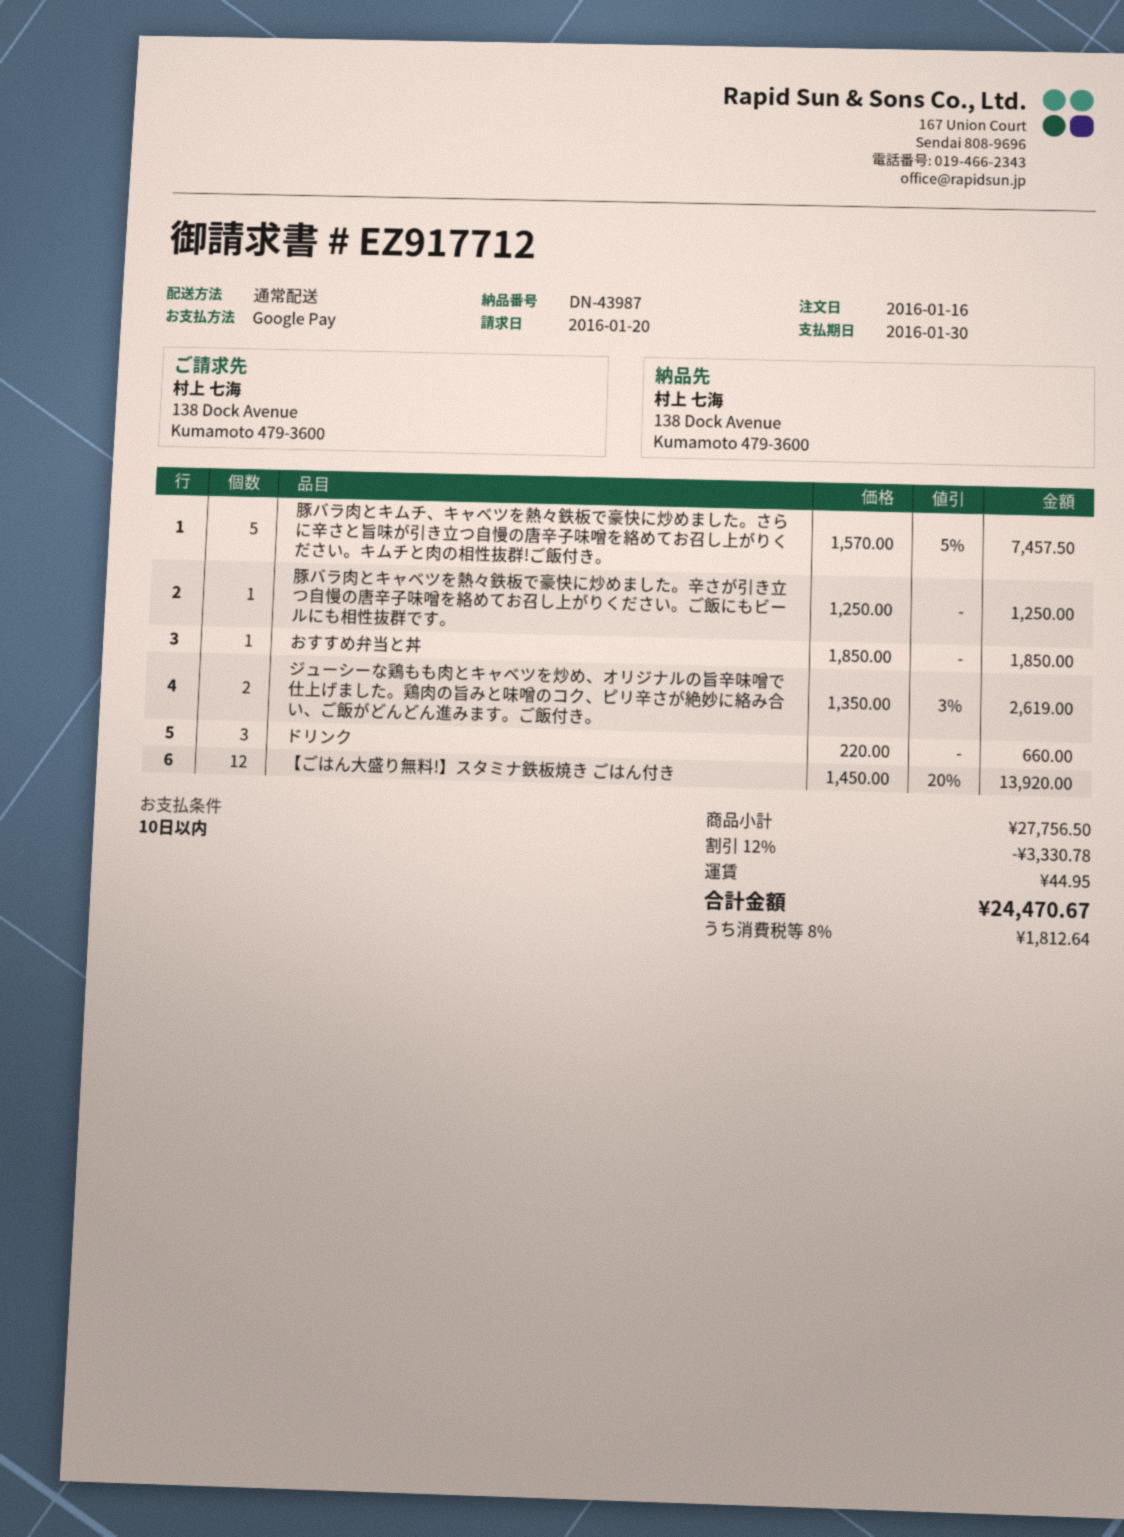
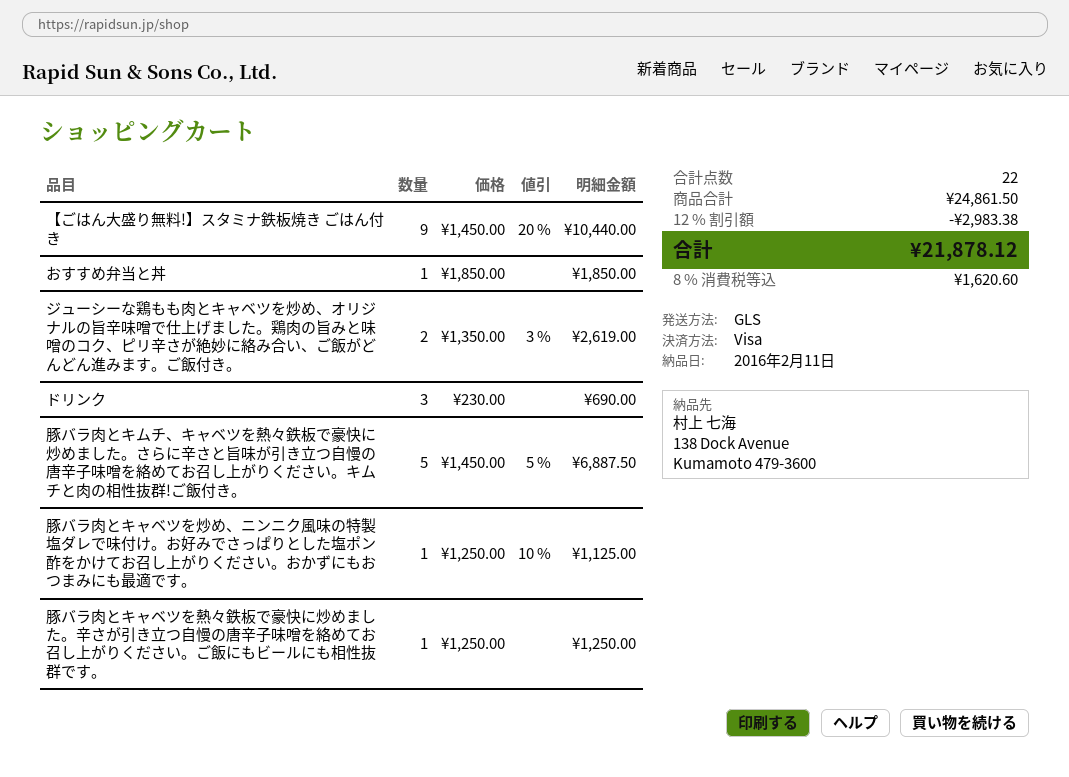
payment method: Google Pay -> Visa
shipping method: standard -> GLS
豚バラ肉とキムチ、キャベツを熱々鉄板で豪快に炒めました。さらに辛さと旨味が引き立つ自慢の唐辛子味噌を絡めてお召し上がりください。キムチと肉の相性抜群!ご飯付き。: 5 x 1570.00 - 5% = 7457.50 -> 5 x 1450.00 - 5% = 6887.50
ドリンク: 3 x 220.00 = 660.00 -> 3 x 230.00 = 690.00
【ごはん大盛り無料!】スタミナ鉄板焼き ごはん付き: 12 x 1450.00 - 20% = 13920.00 -> 9 x 1450.00 - 20% = 10440.00
豚バラ肉とキャベツを炒め、ニンニク風味の特製塩ダレで味付け。お好みでさっぱりとした塩ポン酢をかけてお召し上がりください。おかずにもおつまみにも最適です。: none -> 1 x 1250.00 - 10% = 1125.00
subtotal: 27756.50 -> 24861.50
discount: 12% = 3330.78 -> 12% = 2983.38
shipping: 44.95 -> none
tax: 8% = 1812.64 -> 8% = 1620.60
total: 24470.67 -> 21878.12

